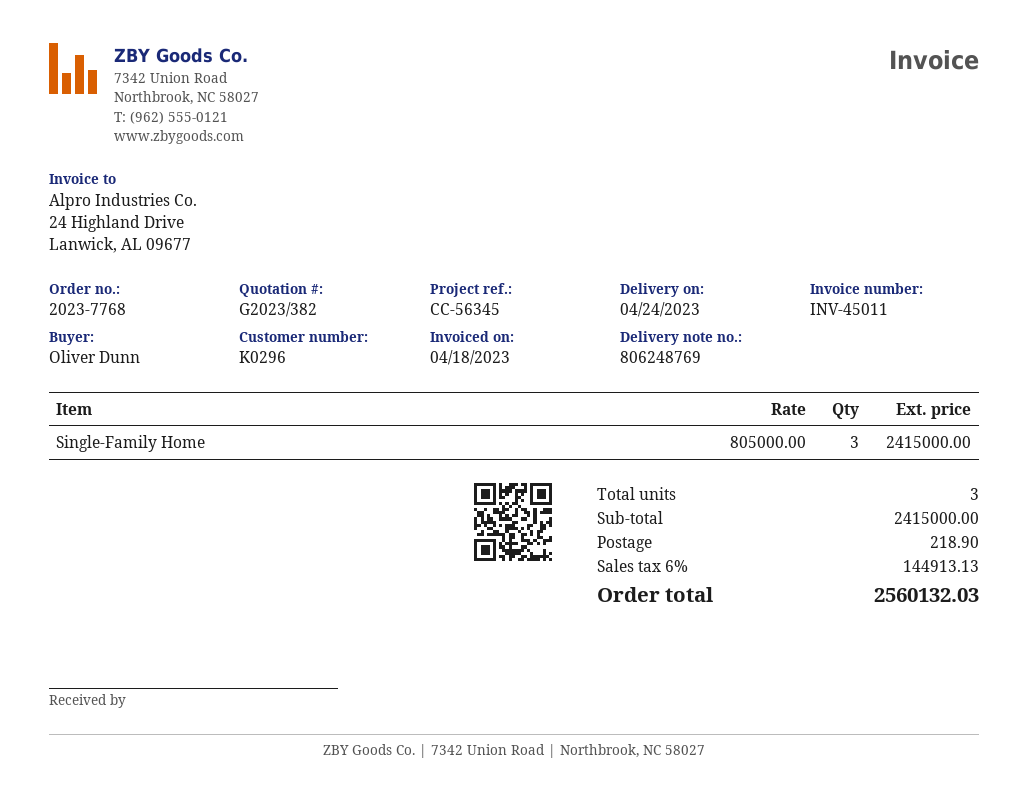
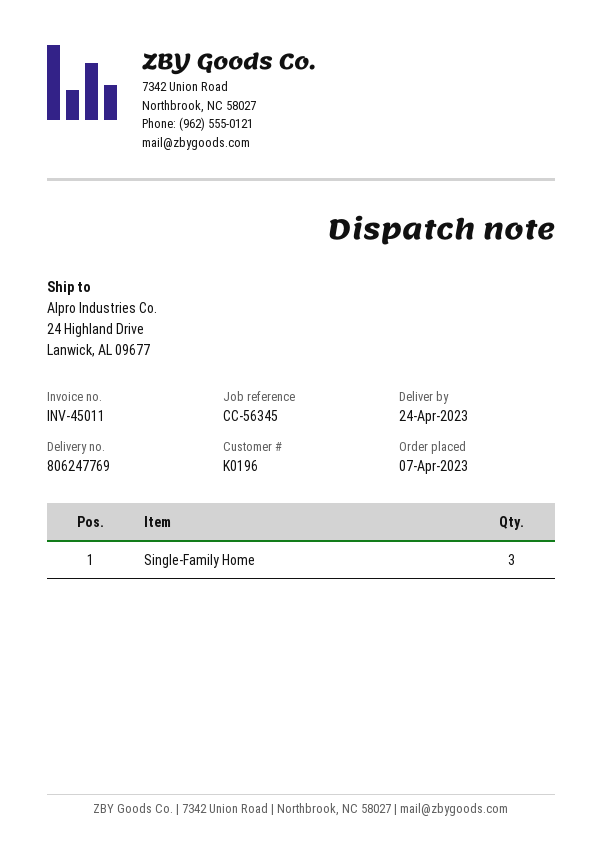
delivery note number: 806248769 -> 806247769
customer number: K0296 -> K0196

